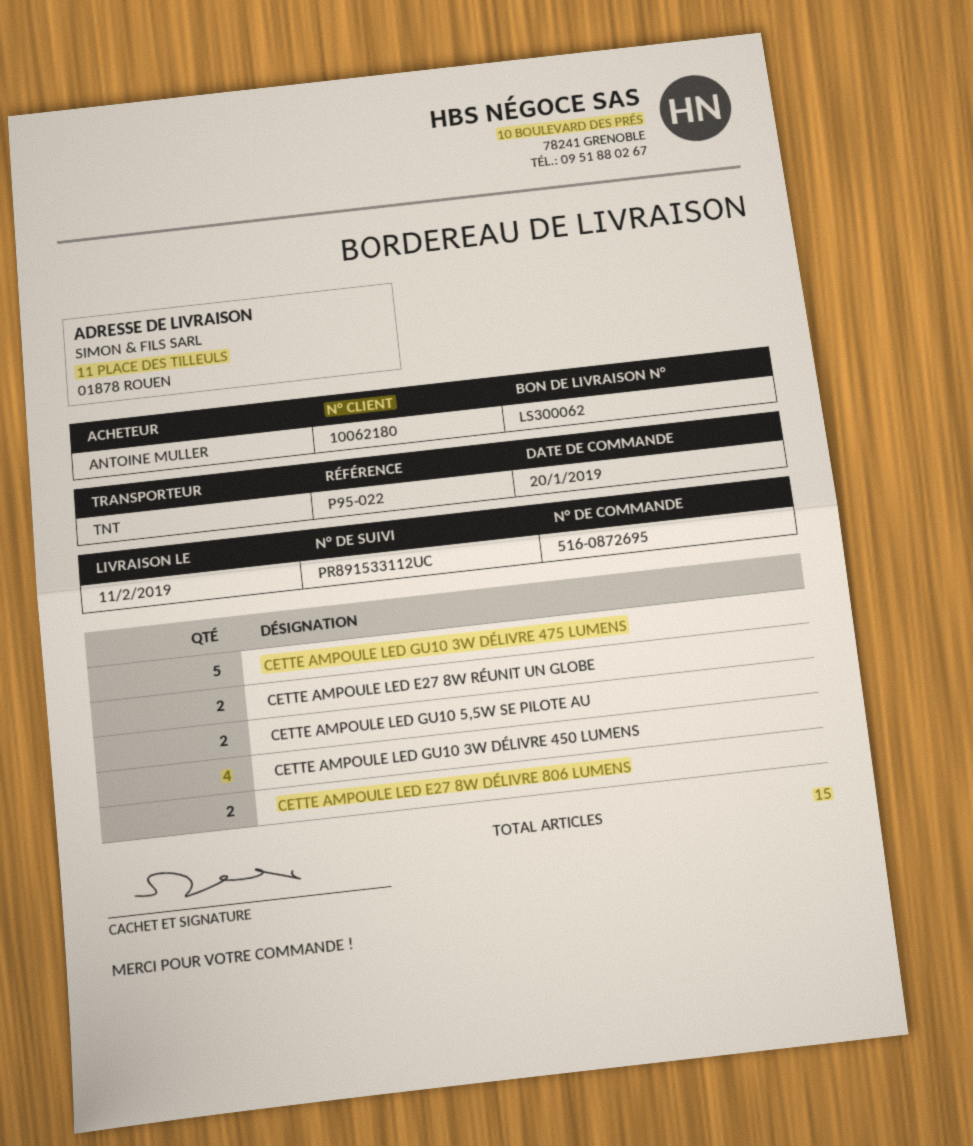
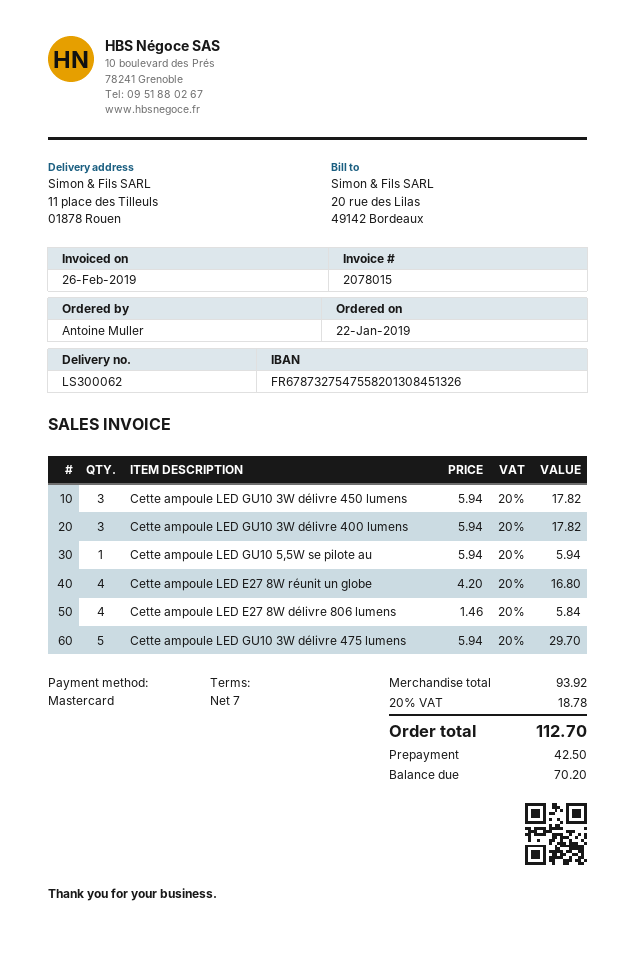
order date: 2019-01-20 -> 2019-01-22
CETTE AMPOULE LED E27 8W RÉUNIT UN GLOBE: 2 -> 4
CETTE AMPOULE LED GU10 5,5W SE PILOTE AU: 2 -> 1
CETTE AMPOULE LED GU10 3W DÉLIVRE 450 LUMENS: 4 -> 3
CETTE AMPOULE LED E27 8W DÉLIVRE 806 LUMENS: 2 -> 4
Cette ampoule LED GU10 3W délivre 400 lumens: none -> 3

